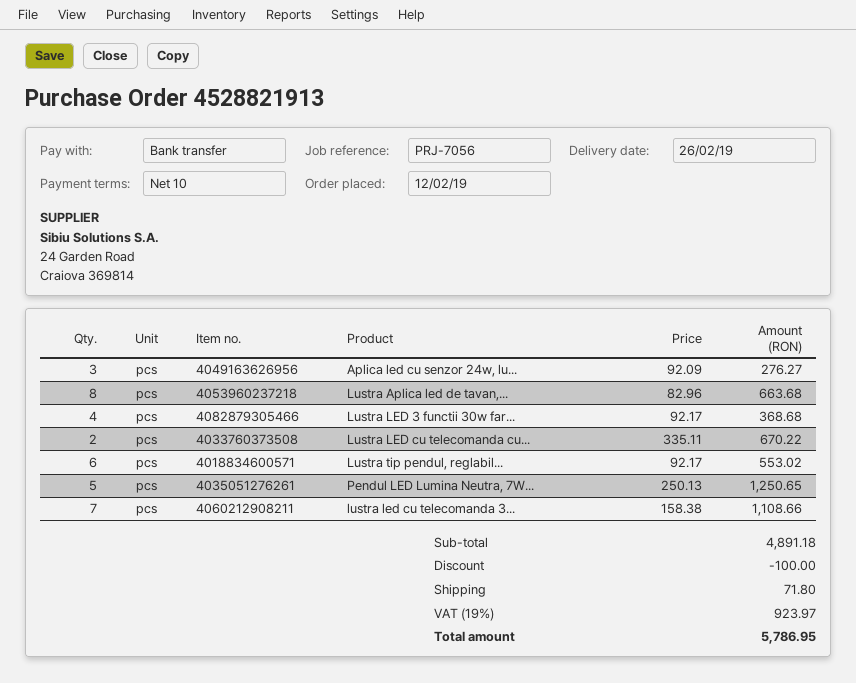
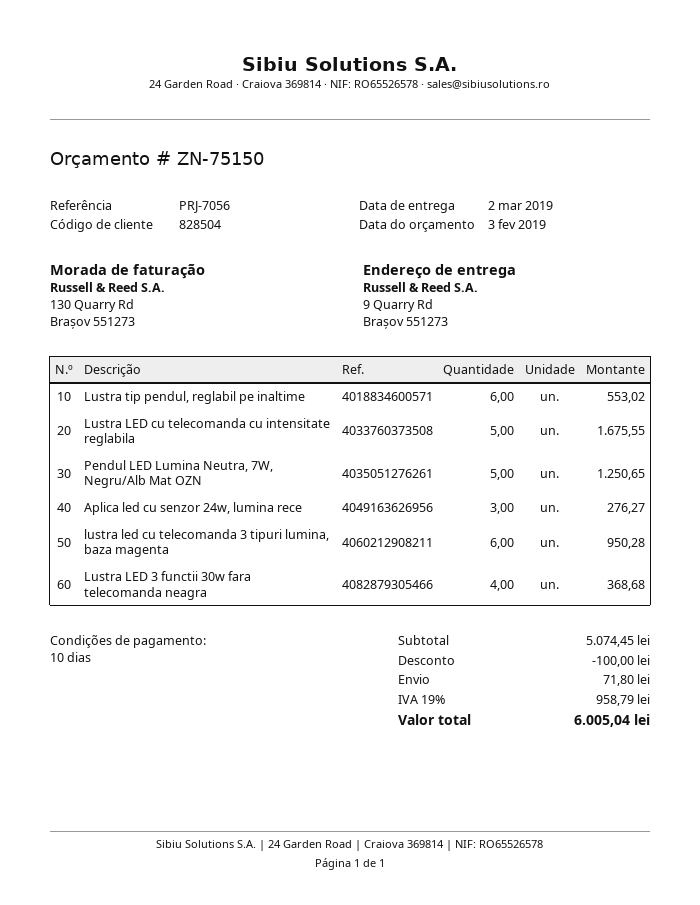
delivery date: 2019-02-26 -> 2019-03-02
Lustra Aplica led de tavan,...: 8 for 663.68 -> none
Lustra LED cu telecomanda cu...: 2 for 670.22 -> 5 for 1675.55
lustra led cu telecomanda 3...: 7 for 1108.66 -> 6 for 950.28
subtotal: 4891.18 -> 5074.45
tax: 19% = 923.97 -> 19% = 958.79
total: 5786.95 -> 6005.04

